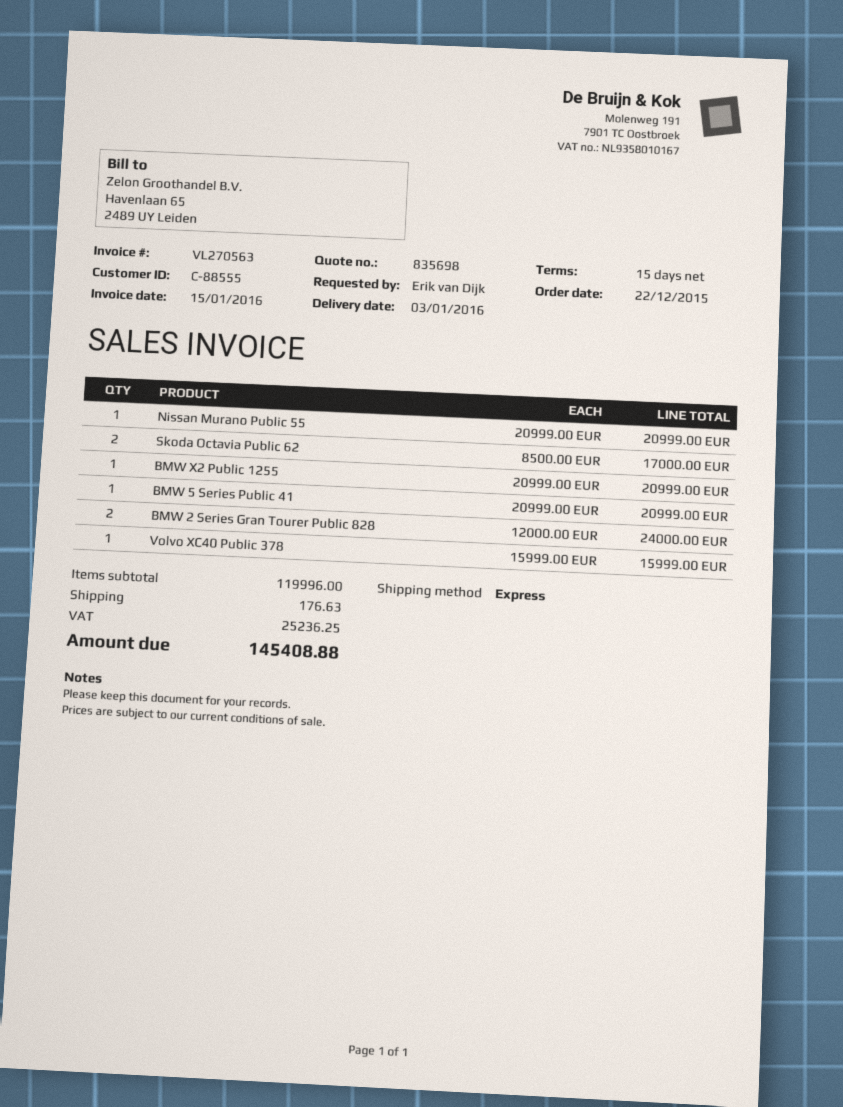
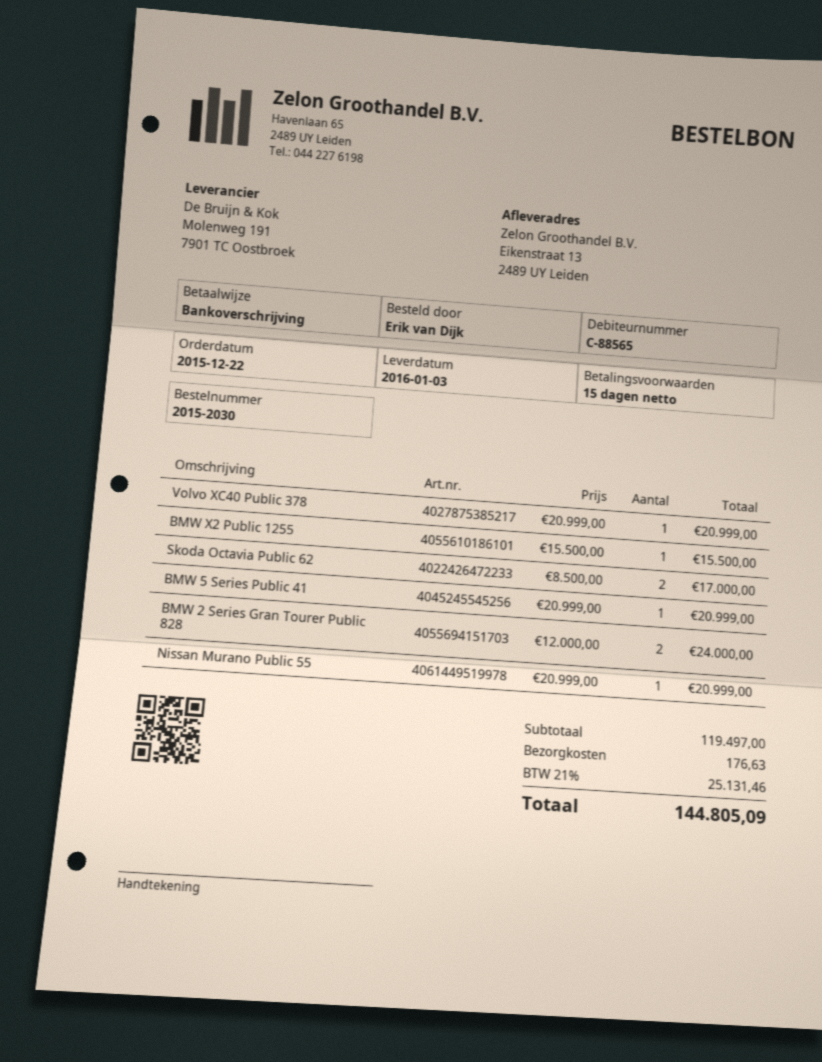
customer number: C-88555 -> C-88565
BMW X2 Public 1255: 1 x 20999.00 = 20999.00 -> 1 x 15500.00 = 15500.00
Volvo XC40 Public 378: 1 x 15999.00 = 15999.00 -> 1 x 20999.00 = 20999.00
subtotal: 119996.00 -> 119497.00
tax: 25236.25 -> 25131.46
total: 145408.88 -> 144805.09

